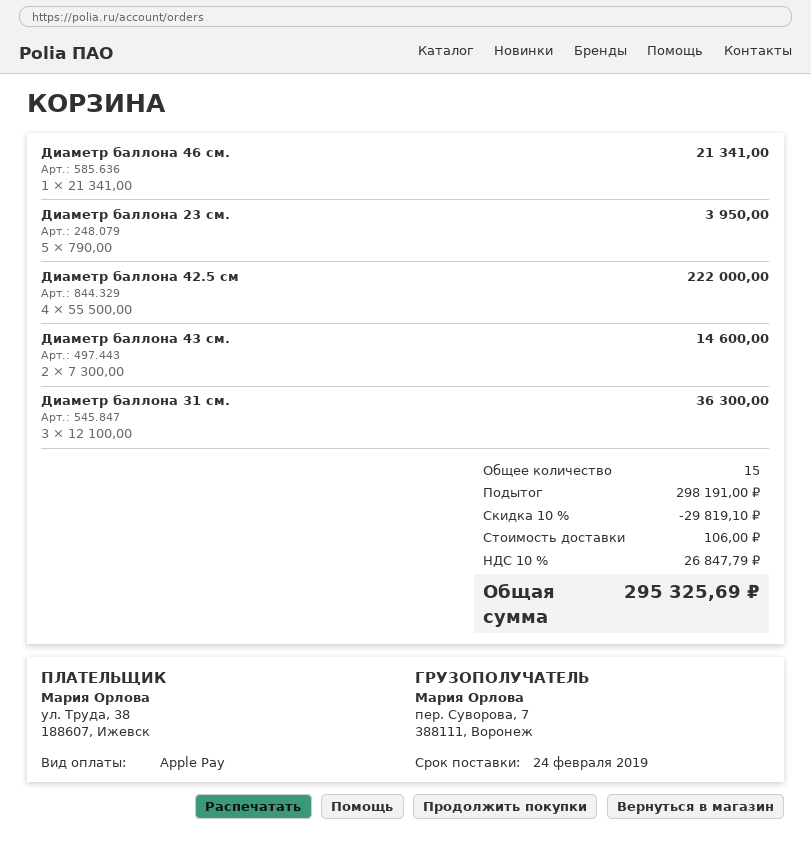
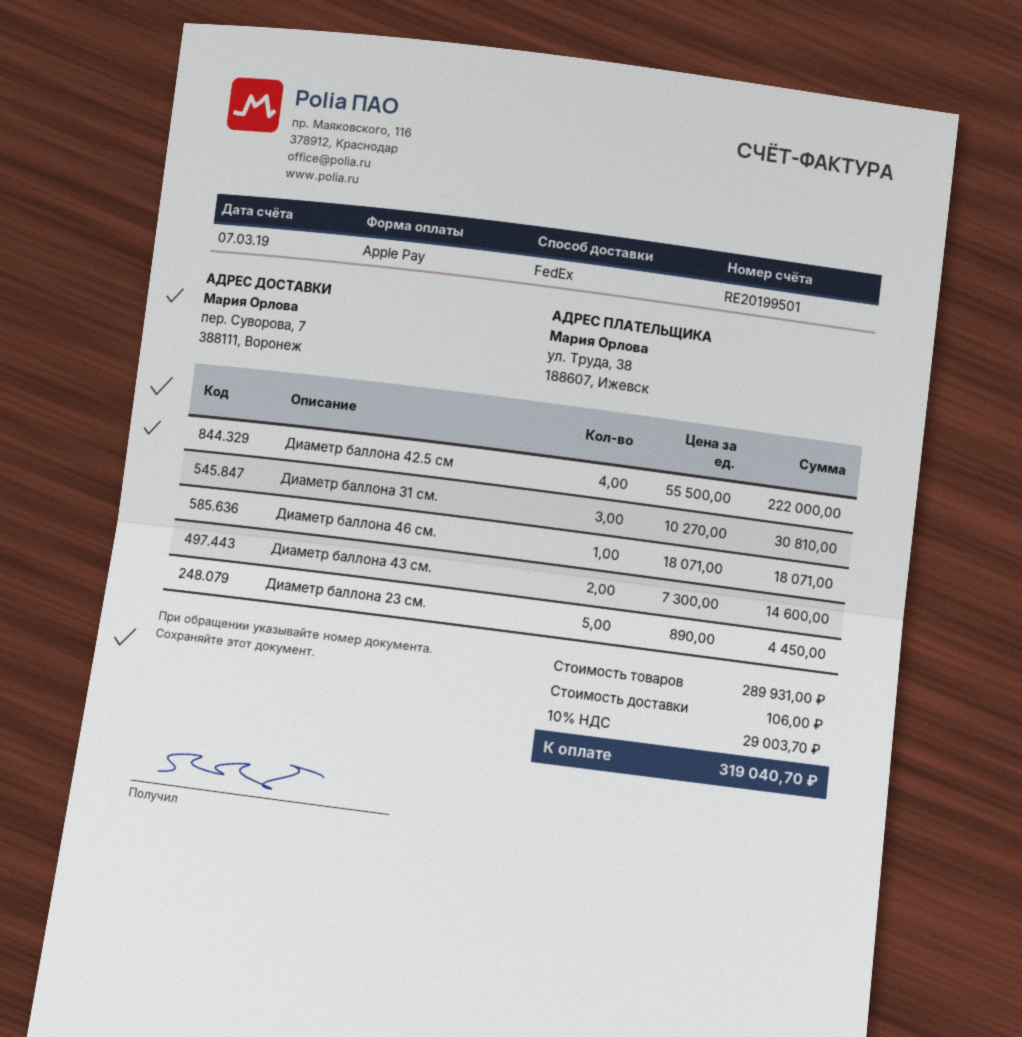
Диаметр баллона 46 см.: 1 x 21341.00 = 21341.00 -> 1 x 18071.00 = 18071.00
Диаметр баллона 23 см.: 5 x 790.00 = 3950.00 -> 5 x 890.00 = 4450.00
Диаметр баллона 31 см.: 3 x 12100.00 = 36300.00 -> 3 x 10270.00 = 30810.00
subtotal: 298191.00 -> 289931.00
discount: 10% = 29819.10 -> none
tax: 10% = 26847.79 -> 10% = 29003.70
total: 295325.69 -> 319040.70

